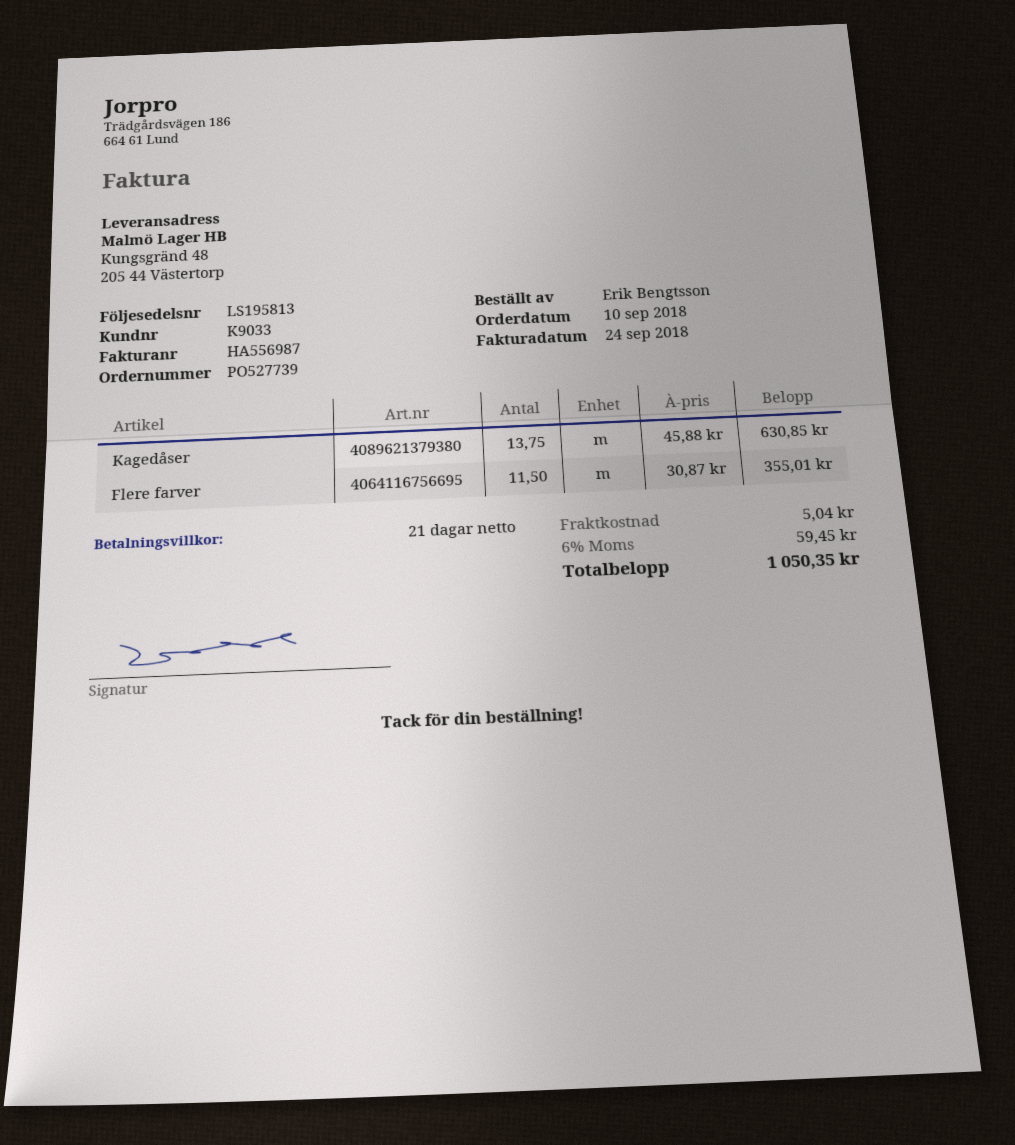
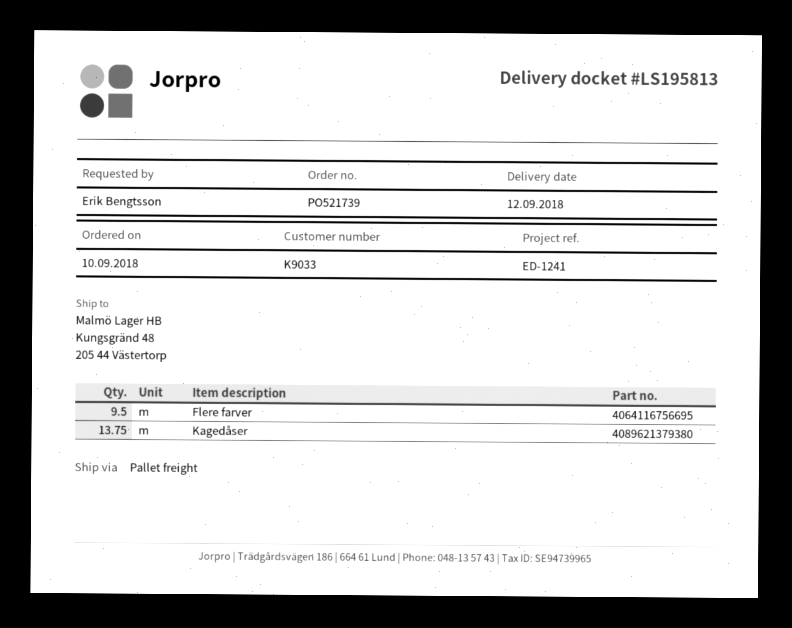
order number: PO527739 -> PO521739
Flere farver: 11.5 -> 9.5

